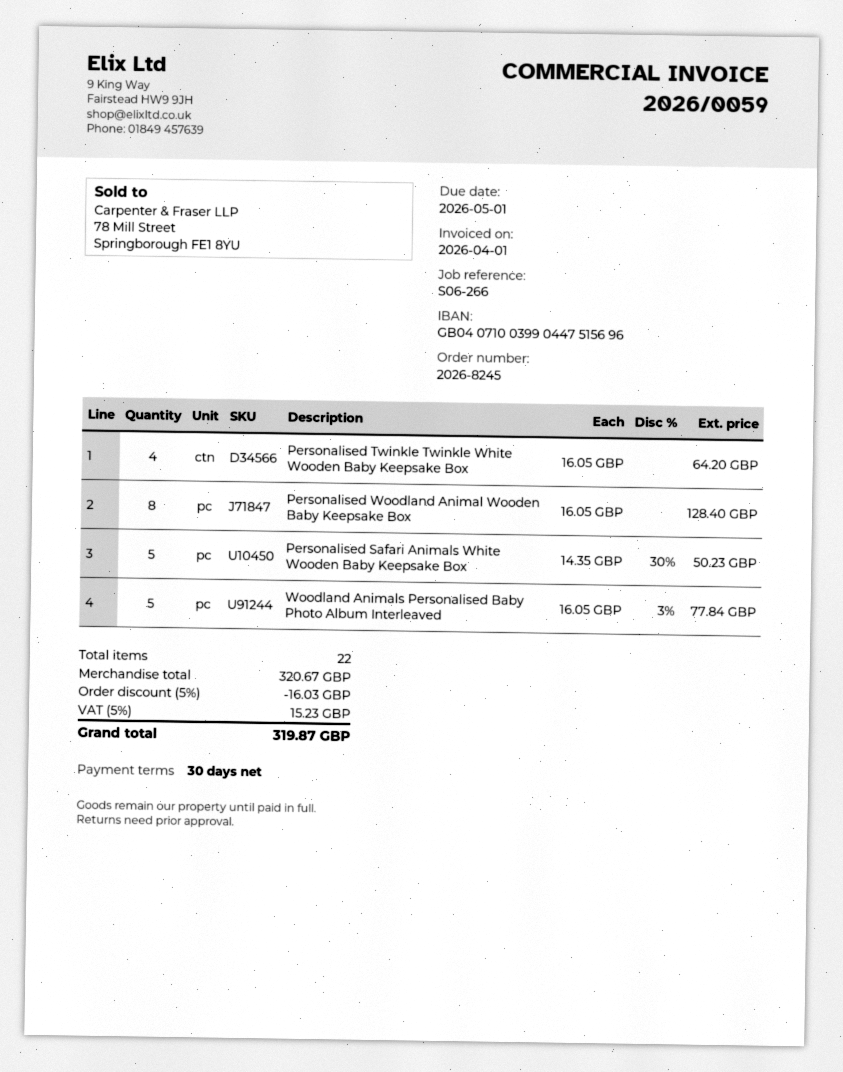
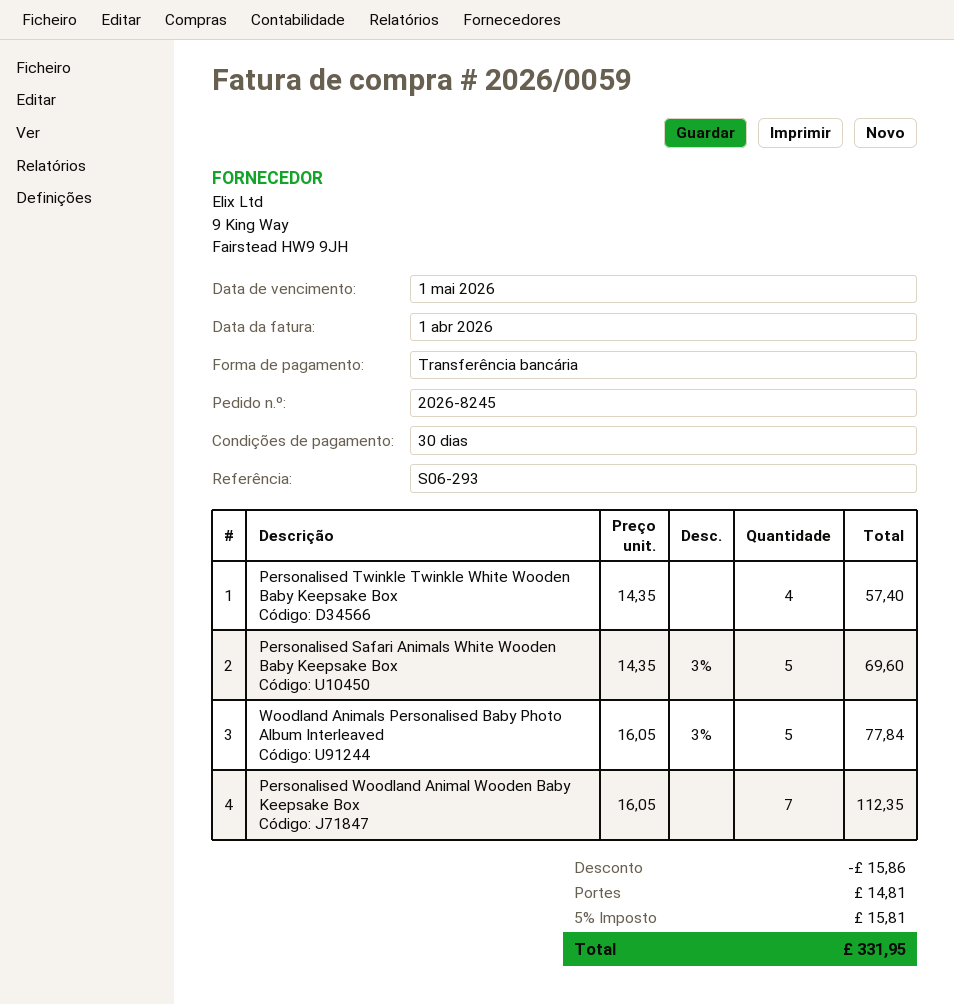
reference: S06-266 -> S06-293
Personalised Twinkle Twinkle White Wooden Baby Keepsake Box: 4 x 16.05 = 64.20 -> 4 x 14.35 = 57.40
Personalised Woodland Animal Wooden Baby Keepsake Box: 8 x 16.05 = 128.40 -> 7 x 16.05 = 112.35
Personalised Safari Animals White Wooden Baby Keepsake Box: 5 x 14.35 - 30% = 50.23 -> 5 x 14.35 - 3% = 69.60
discount: 16.03 -> 15.86
shipping: none -> 14.81
tax: 5% = 15.23 -> 5% = 15.81
total: 319.87 -> 331.95

